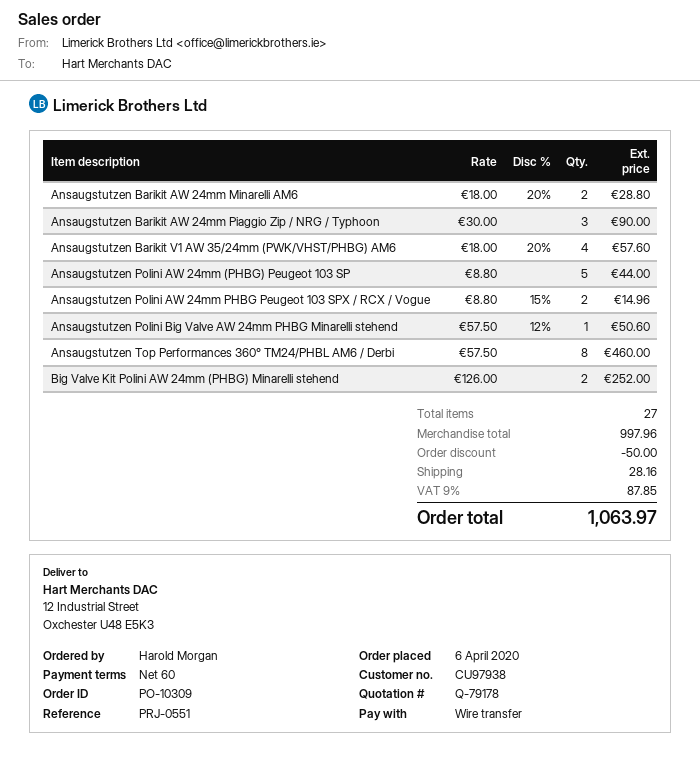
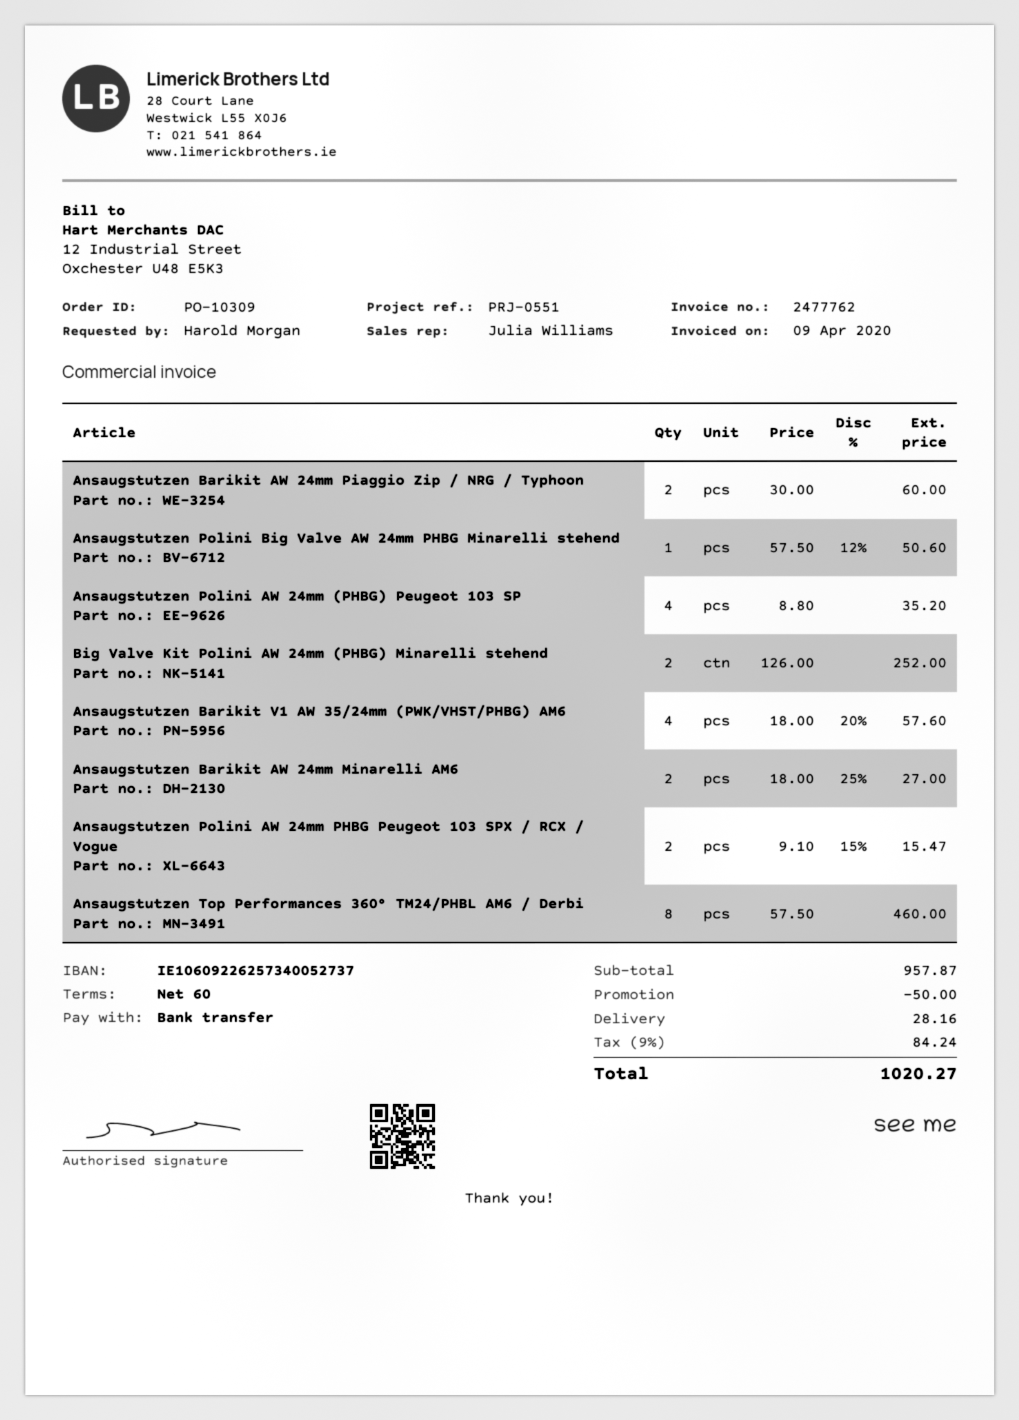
Ansaugstutzen Barikit AW 24mm Minarelli AM6: 2 x 18.00 - 20% = 28.80 -> 2 x 18.00 - 25% = 27.00
Ansaugstutzen Barikit AW 24mm Piaggio Zip / NRG / Typhoon: 3 x 30.00 = 90.00 -> 2 x 30.00 = 60.00
Ansaugstutzen Polini AW 24mm (PHBG) Peugeot 103 SP: 5 x 8.80 = 44.00 -> 4 x 8.80 = 35.20
Ansaugstutzen Polini AW 24mm PHBG Peugeot 103 SPX / RCX / Vogue: 2 x 8.80 - 15% = 14.96 -> 2 x 9.10 - 15% = 15.47
subtotal: 997.96 -> 957.87
tax: 9% = 87.85 -> 9% = 84.24
total: 1063.97 -> 1020.27

